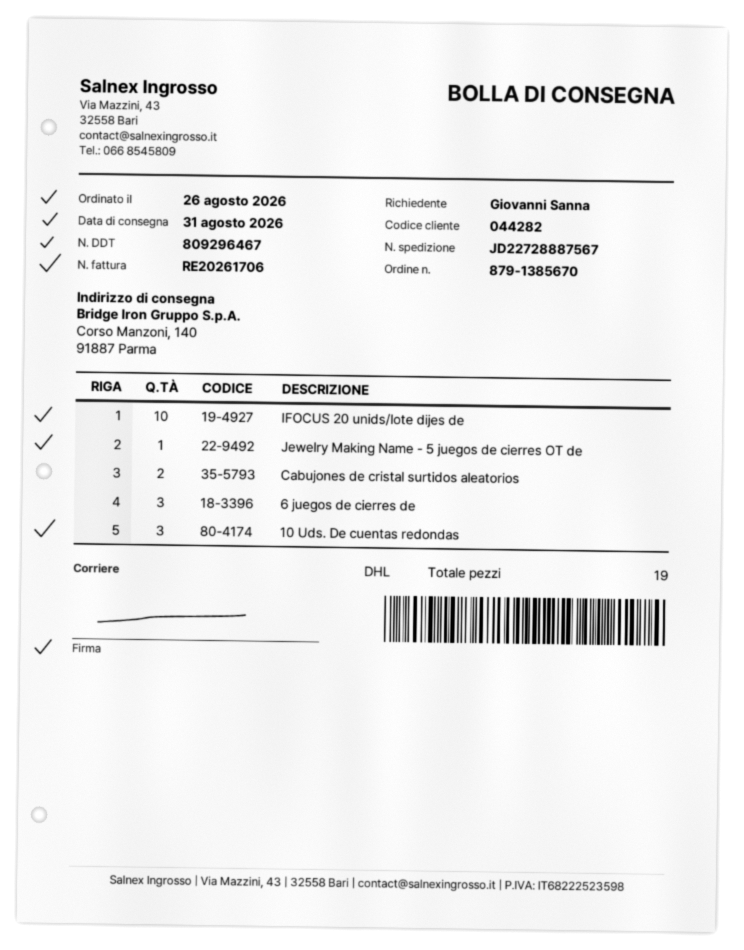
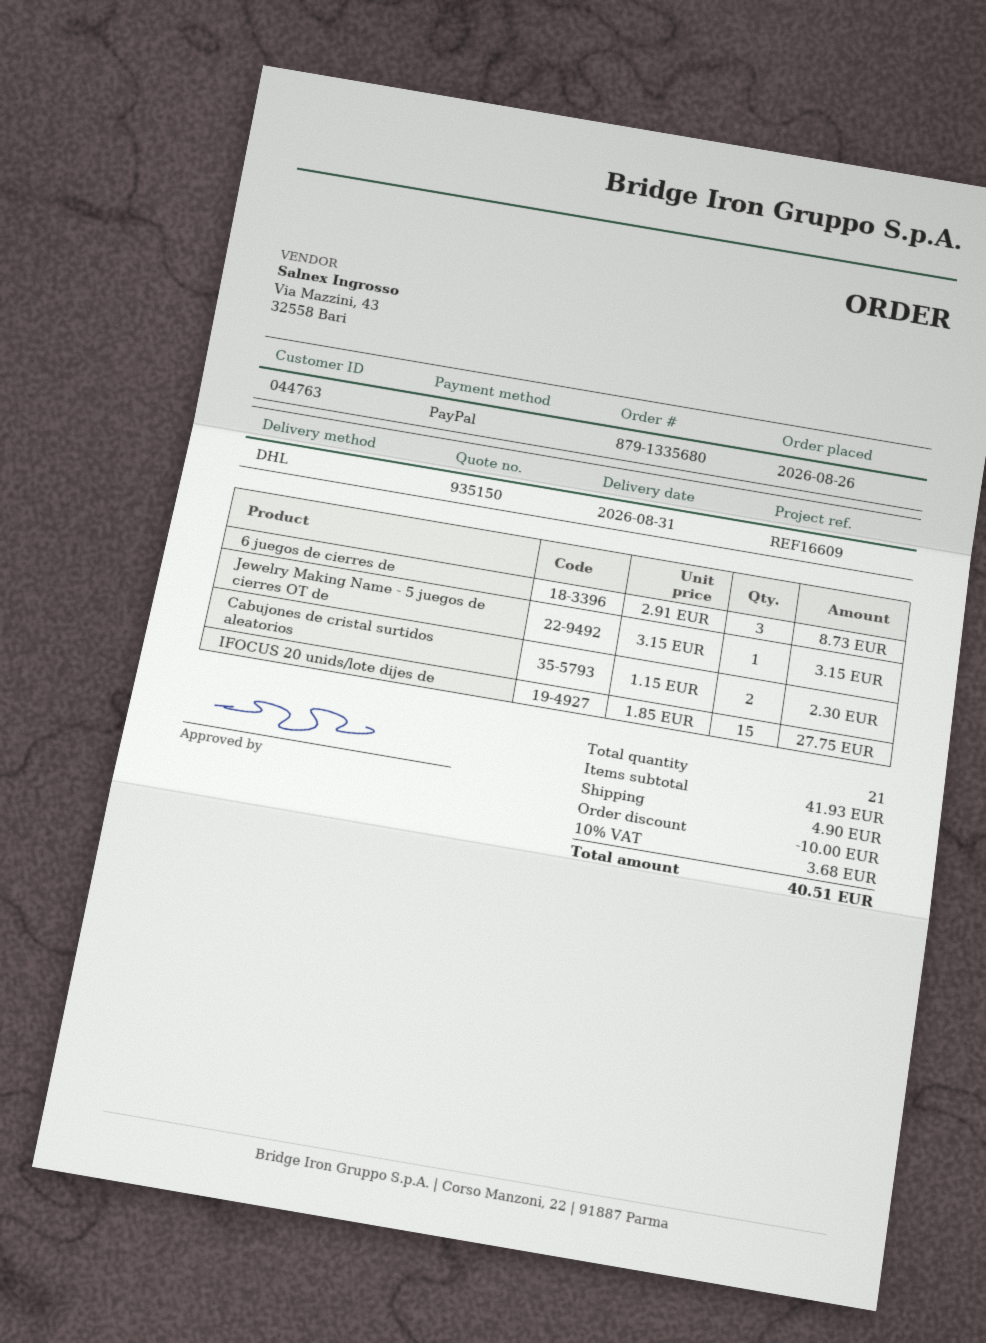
order number: 879-1385670 -> 879-1335680
customer number: 044282 -> 044763
IFOCUS 20 unids/lote dijes de: 10 -> 15
10 Uds. De cuentas redondas: 3 -> none
total quantity: 19 -> 21

